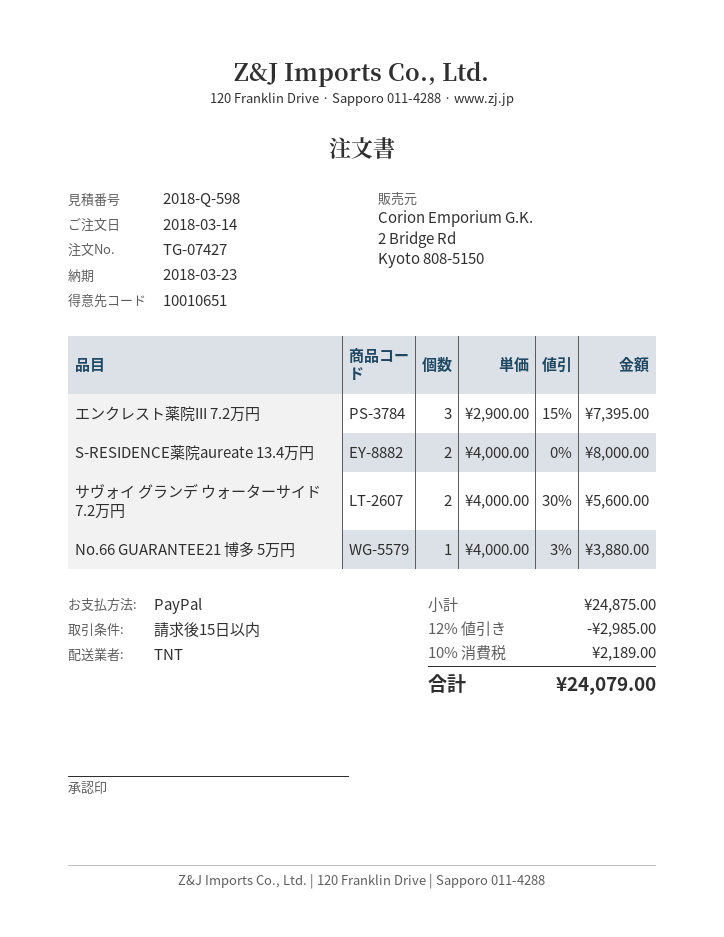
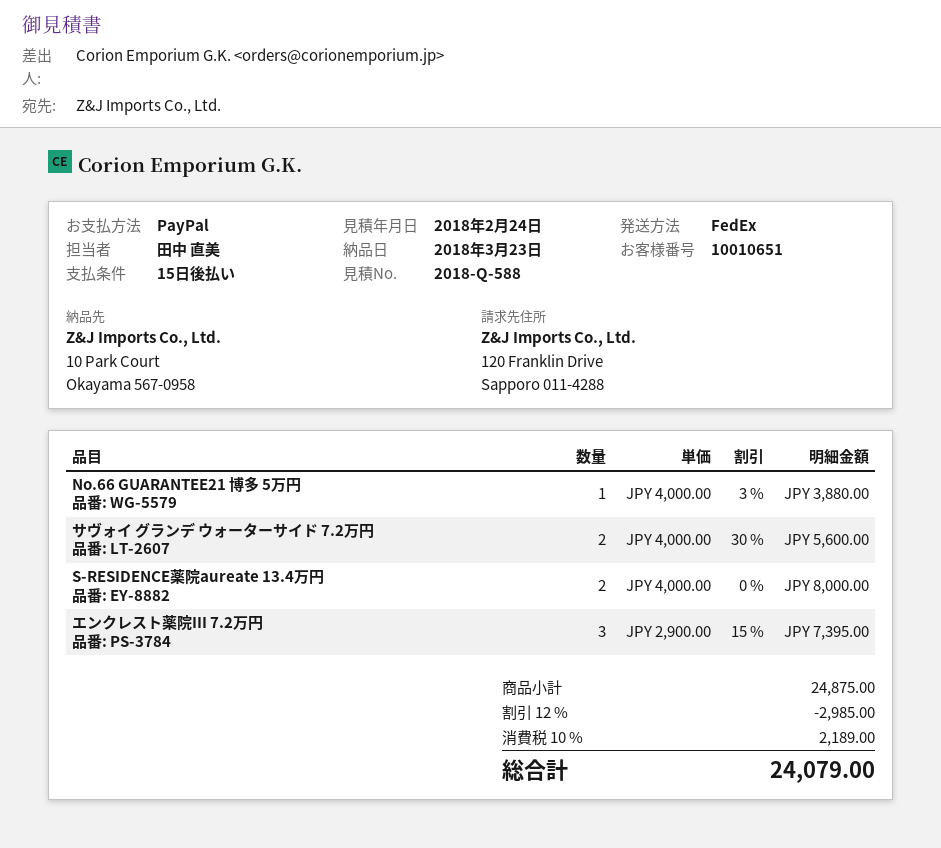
quote number: 2018-Q-598 -> 2018-Q-588
shipping method: TNT -> FedEx

